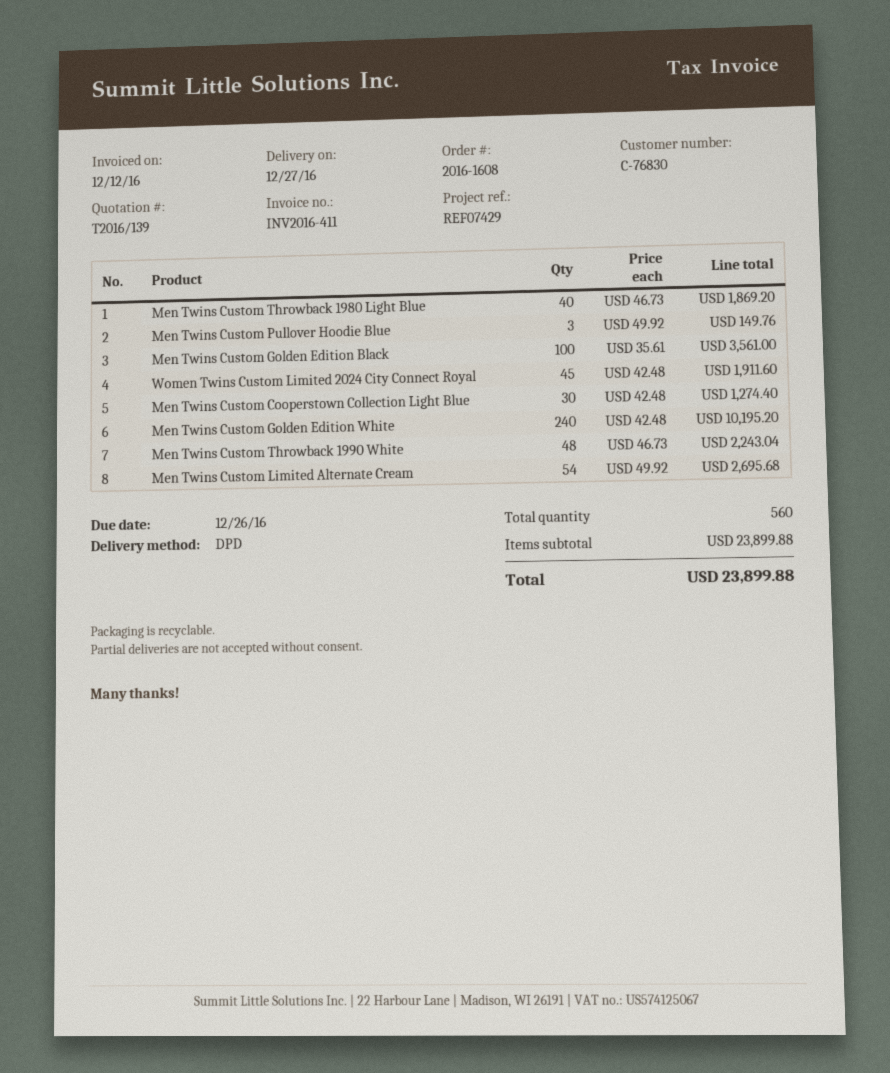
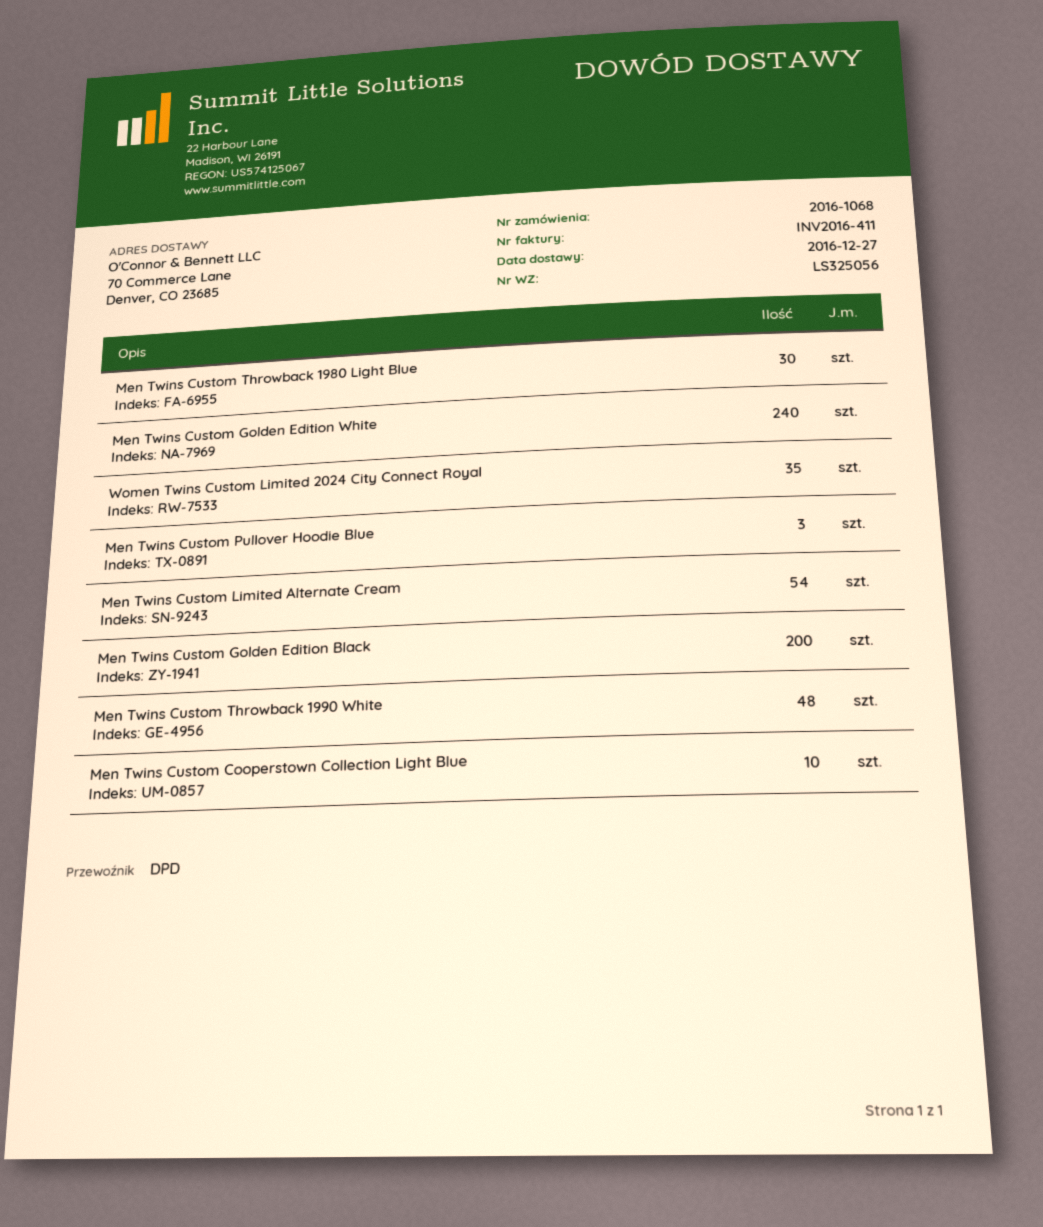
order number: 2016-1608 -> 2016-1068
Men Twins Custom Throwback 1980 Light Blue: 40 -> 30
Men Twins Custom Golden Edition Black: 100 -> 200
Women Twins Custom Limited 2024 City Connect Royal: 45 -> 35
Men Twins Custom Cooperstown Collection Light Blue: 30 -> 10

